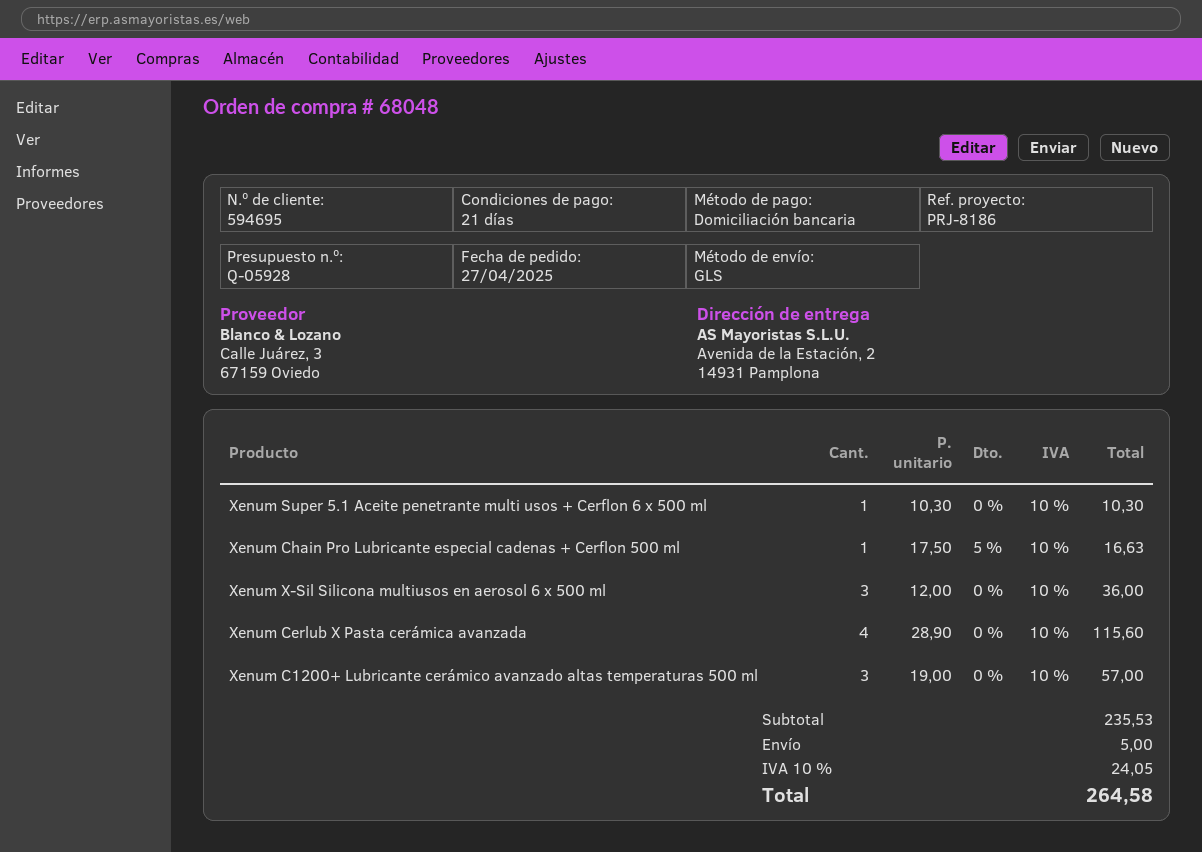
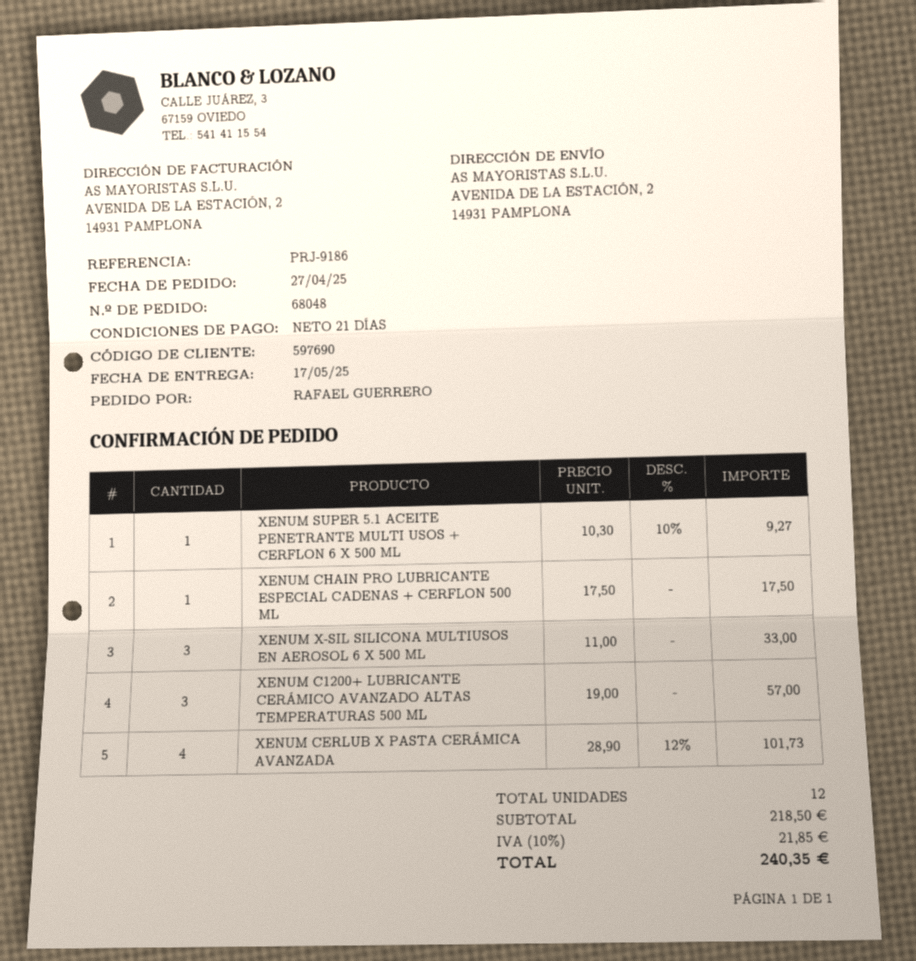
customer number: 594695 -> 597690
reference: PRJ-8186 -> PRJ-9186
Xenum Super 5.1 Aceite penetrante multi usos + Cerflon 6 x 500 ml: 1 x 10.30 = 10.30 -> 1 x 10.30 - 10% = 9.27
Xenum Chain Pro Lubricante especial cadenas + Cerflon 500 ml: 1 x 17.50 - 5% = 16.63 -> 1 x 17.50 = 17.50
Xenum X-Sil Silicona multiusos en aerosol 6 x 500 ml: 3 x 12.00 = 36.00 -> 3 x 11.00 = 33.00
Xenum Cerlub X Pasta cerámica avanzada: 4 x 28.90 = 115.60 -> 4 x 28.90 - 12% = 101.73
subtotal: 235.53 -> 218.50
shipping: 5.00 -> none
tax: 10% = 24.05 -> 10% = 21.85
total: 264.58 -> 240.35

